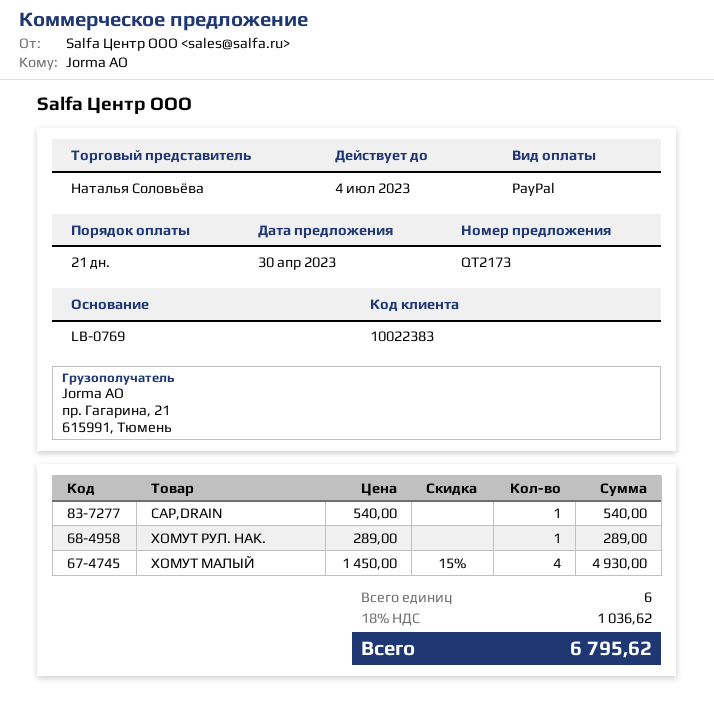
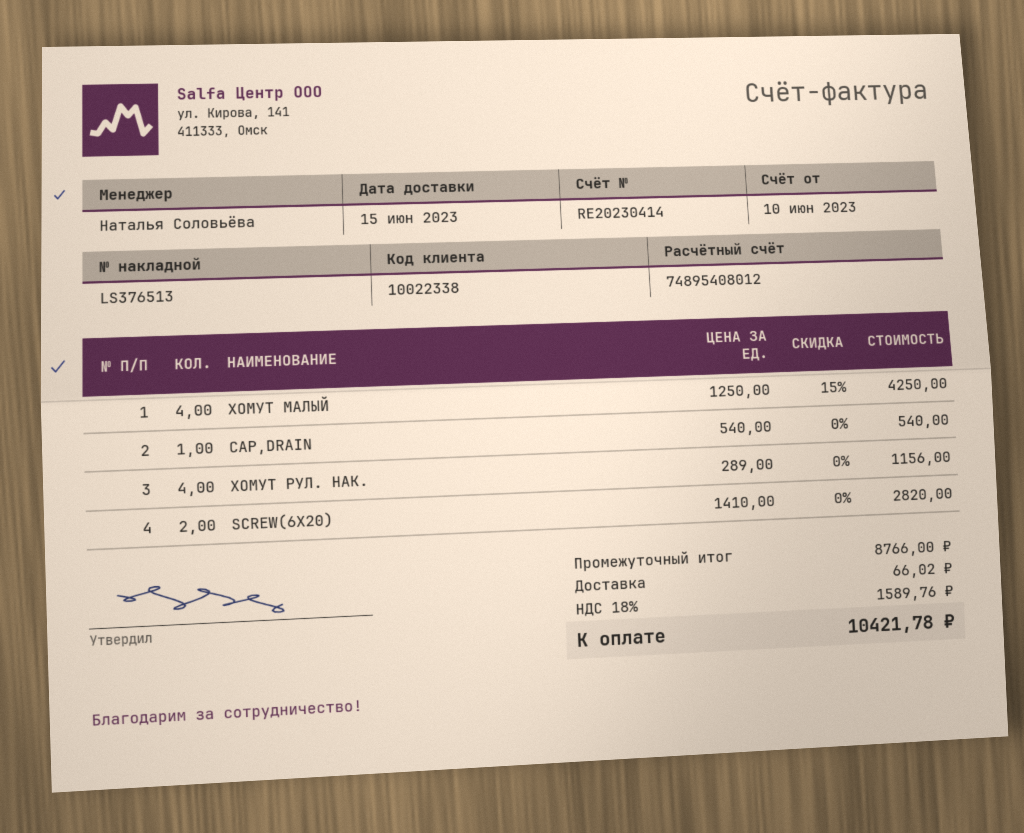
customer number: 10022383 -> 10022338
ХОМУТ РУЛ. НАК.: 1 x 289.00 = 289.00 -> 4 x 289.00 = 1156.00
ХОМУТ МАЛЫЙ: 4 x 1450.00 - 15% = 4930.00 -> 4 x 1250.00 - 15% = 4250.00
SCREW(6X20): none -> 2 x 1410.00 = 2820.00
shipping: none -> 66.02
tax: 18% = 1036.62 -> 18% = 1589.76
total: 6795.62 -> 10421.78

